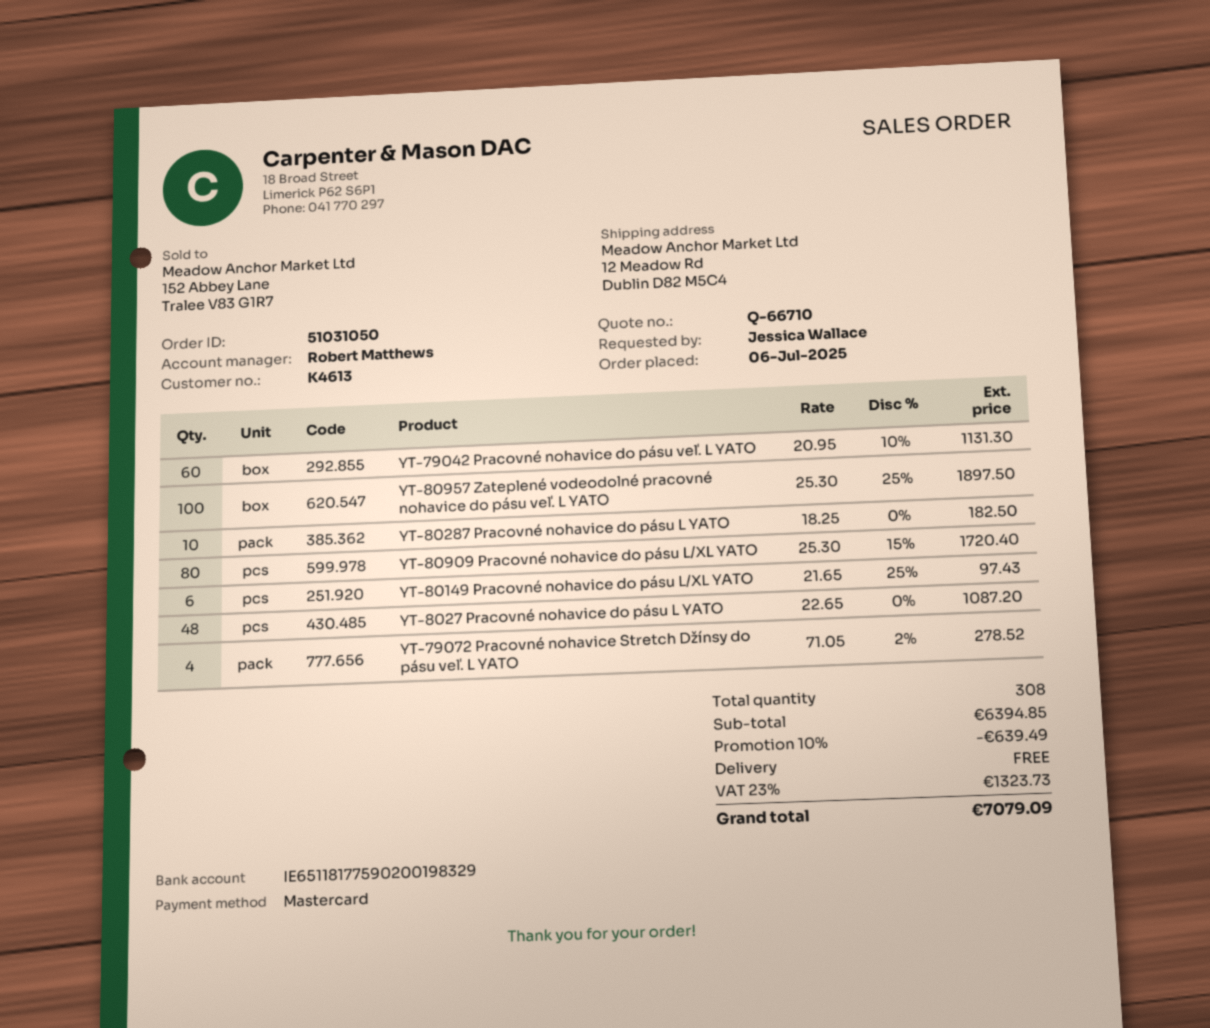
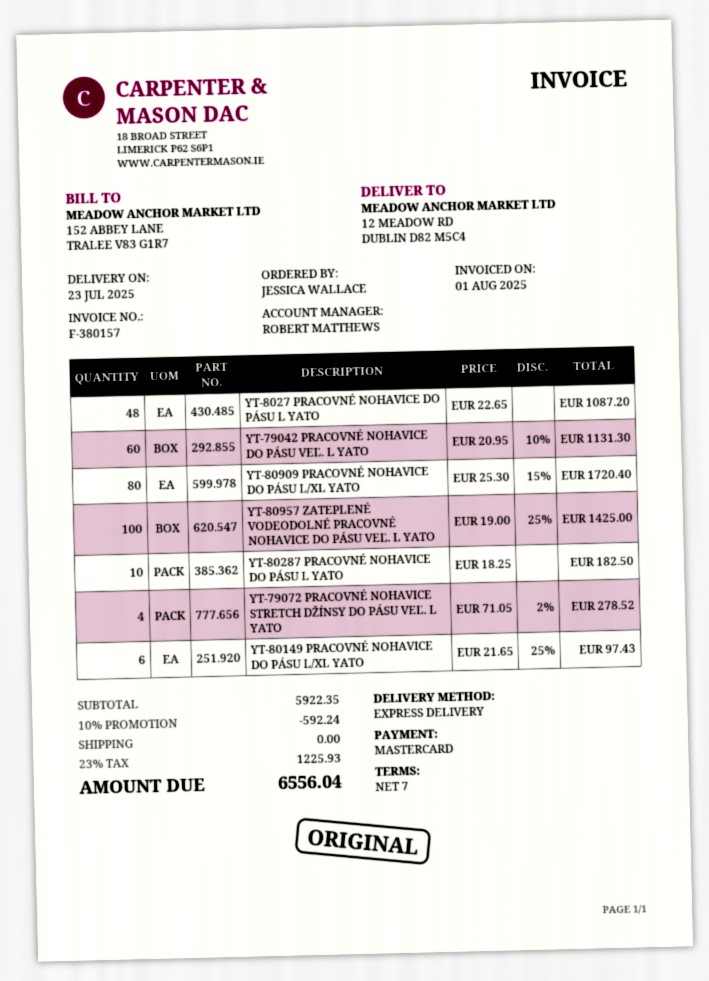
YT-80957 Zateplené vodeodolné pracovné nohavice do pásu veľ. L YATO: 100 x 25.30 - 25% = 1897.50 -> 100 x 19.00 - 25% = 1425.00
subtotal: 6394.85 -> 5922.35
discount: 10% = 639.49 -> 10% = 592.24
tax: 23% = 1323.73 -> 23% = 1225.93
total: 7079.09 -> 6556.04

